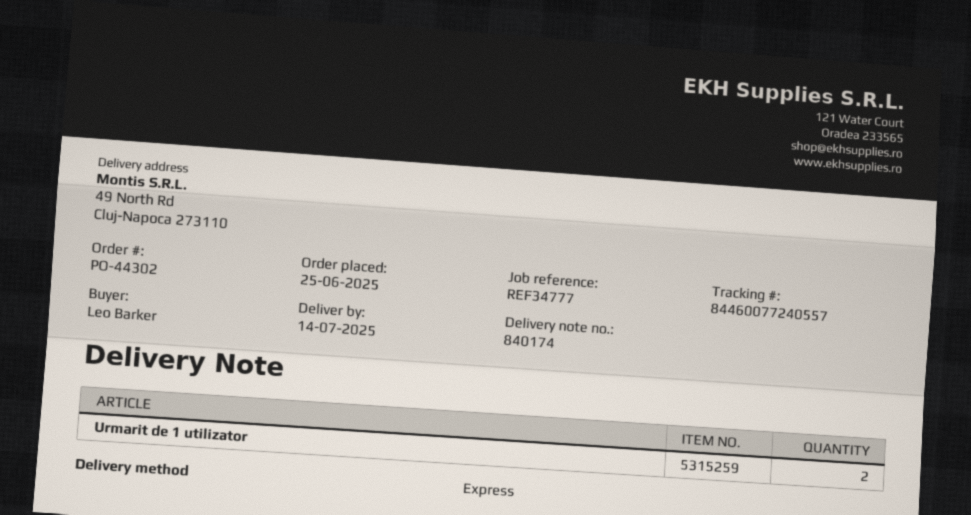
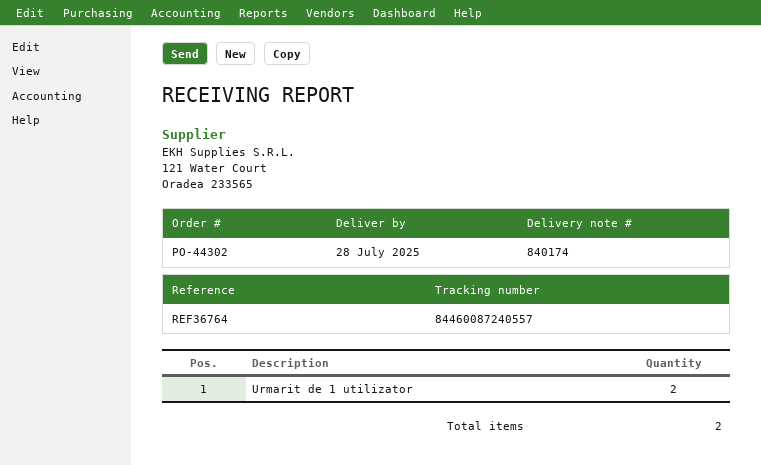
delivery date: 2025-07-14 -> 2025-07-28
reference: REF34777 -> REF36764
tracking number: 84460077240557 -> 84460087240557

